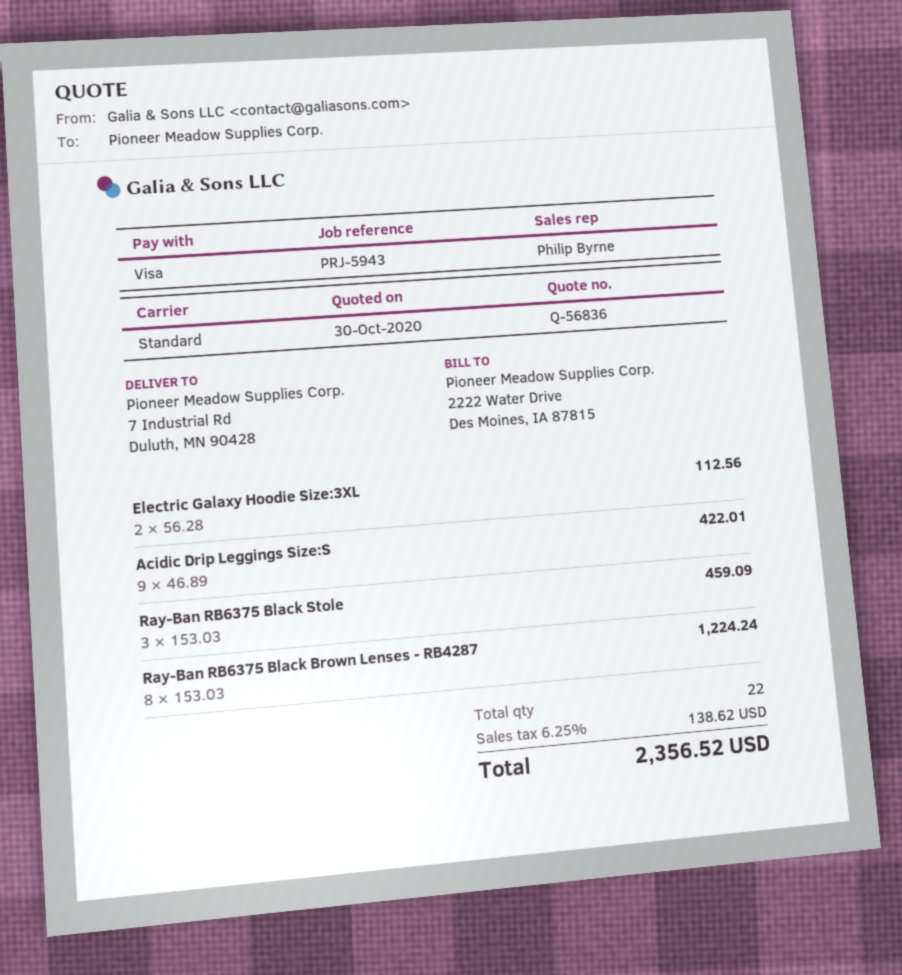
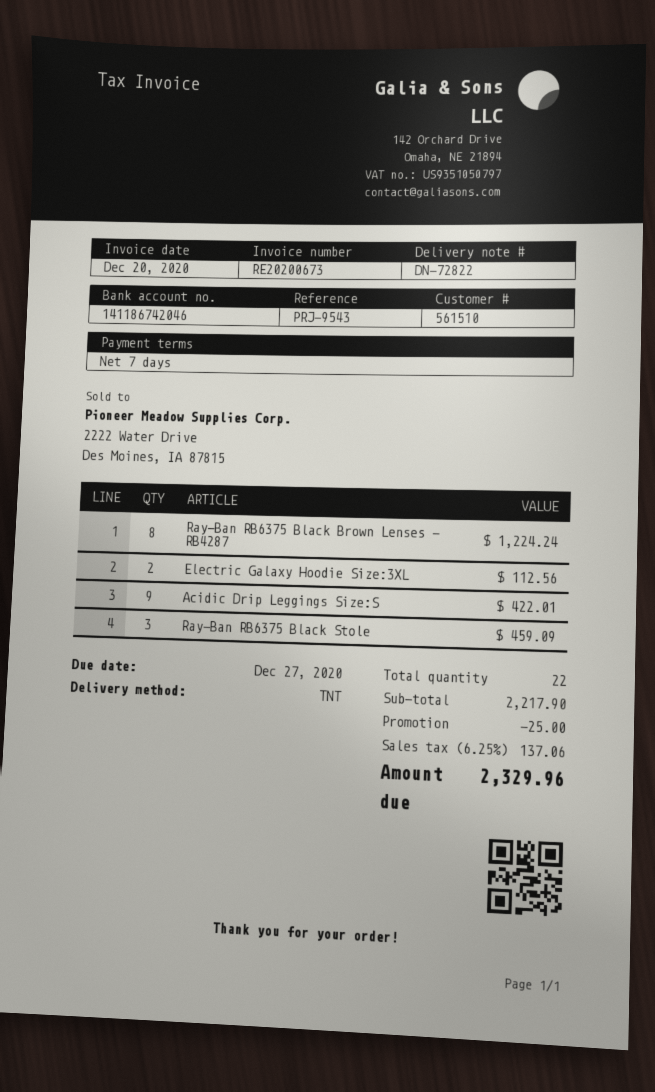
reference: PRJ-5943 -> PRJ-9543
shipping method: standard -> TNT
discount: none -> 25.00
tax: 6.25% = 138.62 -> 6.25% = 137.06
total: 2356.52 -> 2329.96

